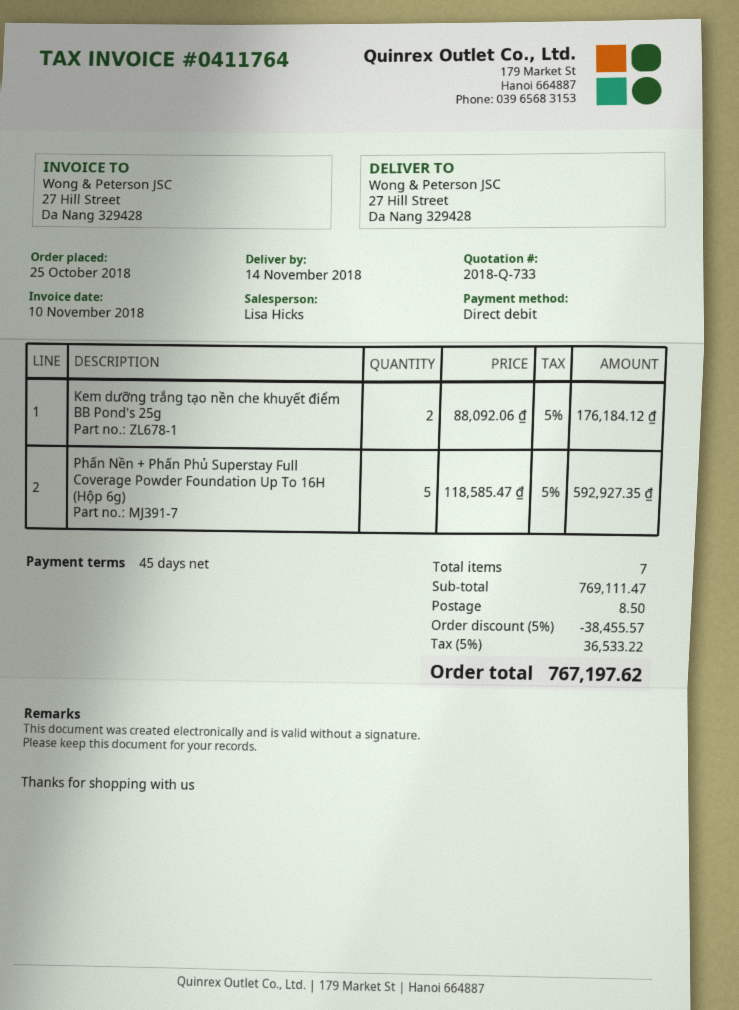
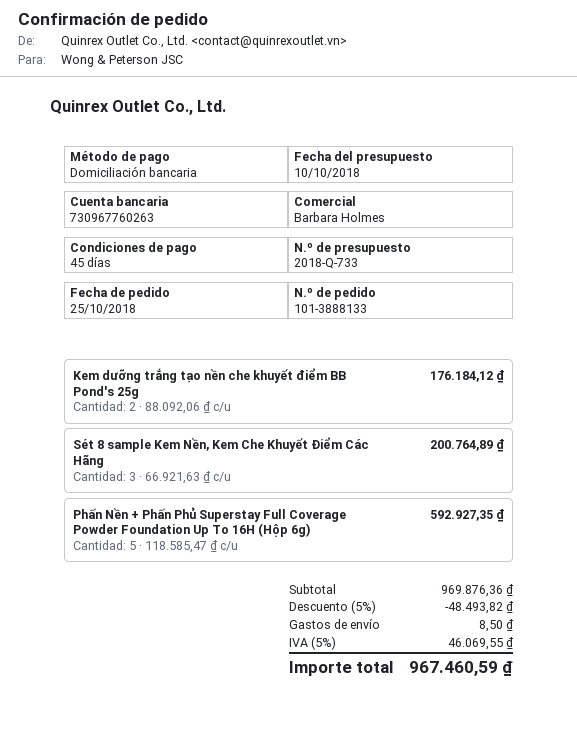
sales rep: Lisa Hicks -> Barbara Holmes
Sét 8 sample Kem Nền, Kem Che Khuyết Điểm Các Hãng: none -> 3 x 66921.63 = 200764.89
subtotal: 769111.47 -> 969876.36
discount: 5% = 38455.57 -> 5% = 48493.82
tax: 5% = 36533.22 -> 5% = 46069.55
total: 767197.62 -> 967460.59

